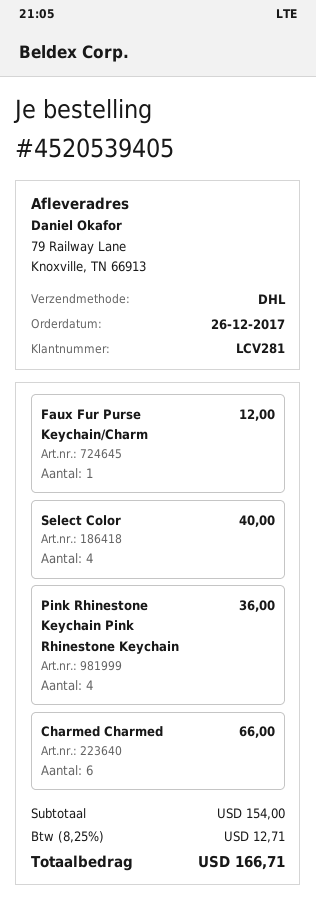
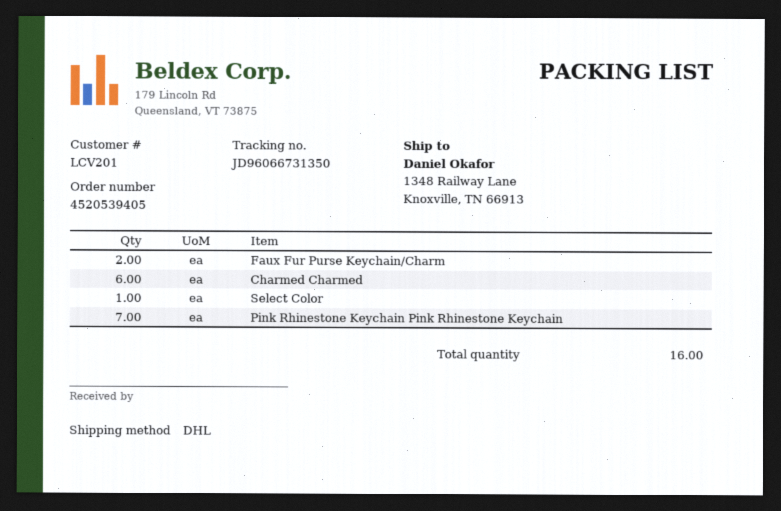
customer number: LCV281 -> LCV201
ship to: 79 Railway Lane, Knoxville, TN 66913 -> 1348 Railway Lane, Knoxville, TN 66913
Faux Fur Purse Keychain/Charm: 1 -> 2
Select Color: 4 -> 1
Pink Rhinestone Keychain Pink Rhinestone Keychain: 4 -> 7

